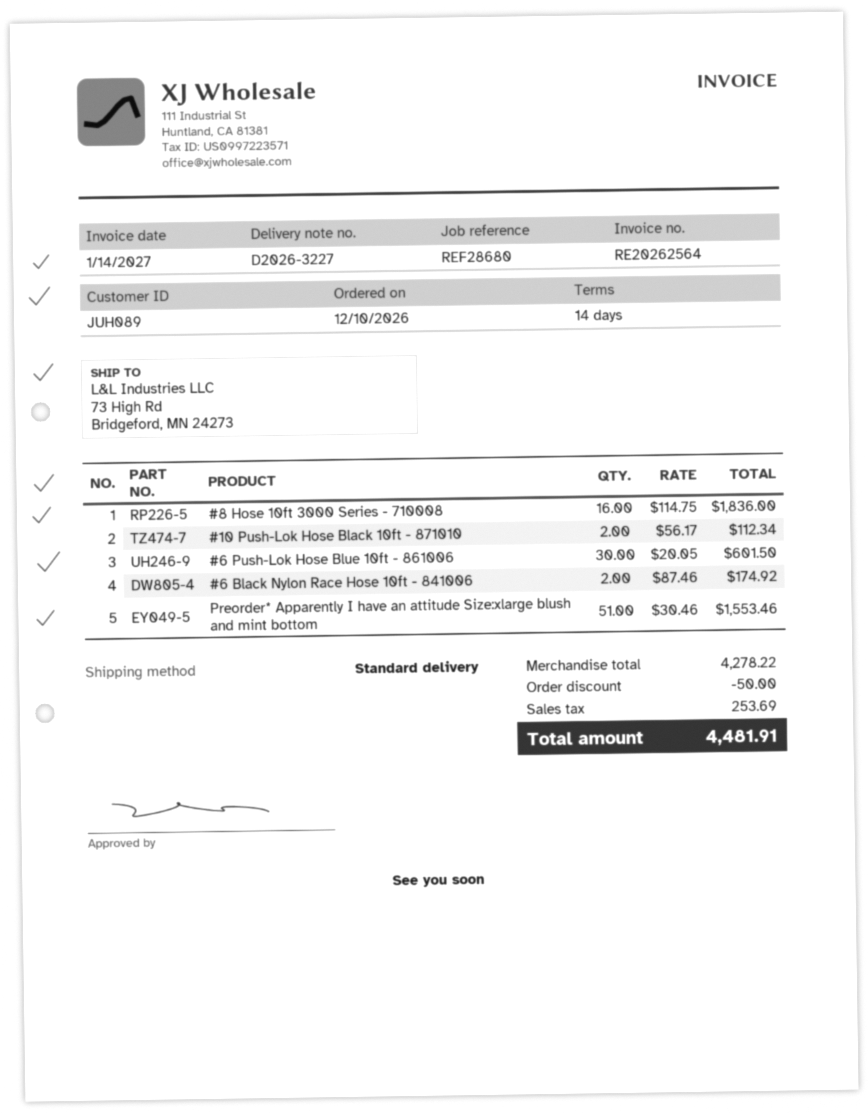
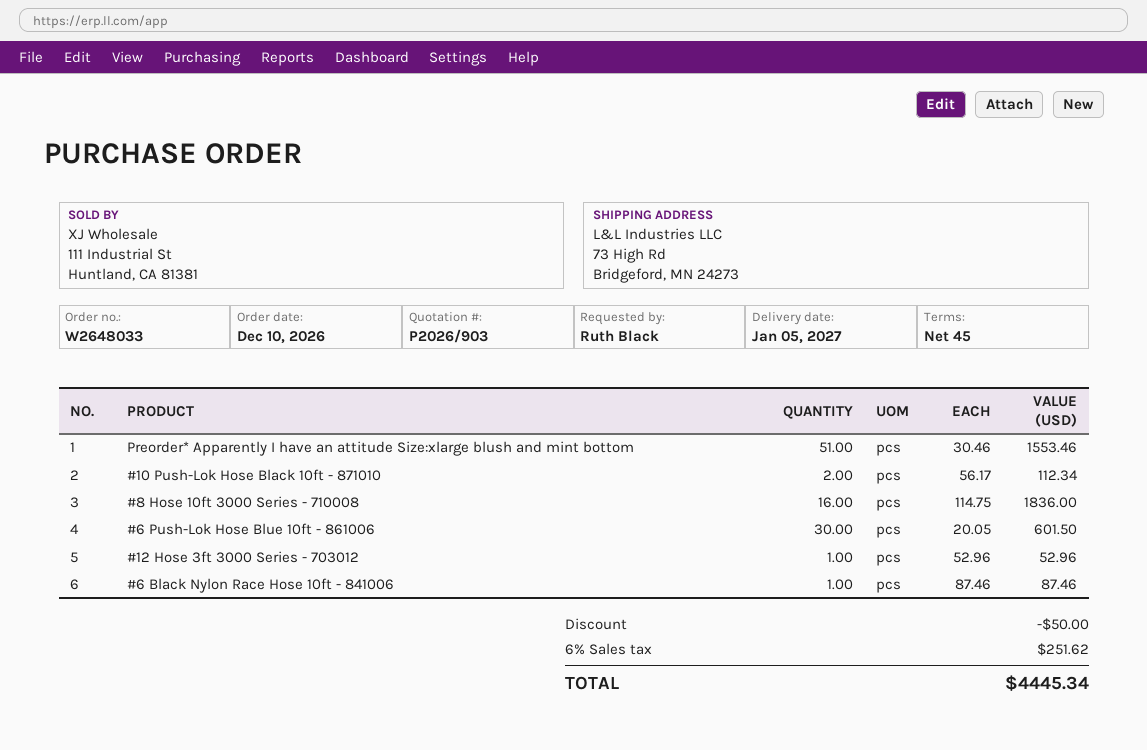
payment terms: 14 days -> 45 days
#6 Black Nylon Race Hose 10ft - 841006: 2 x 87.46 = 174.92 -> 1 x 87.46 = 87.46
#12 Hose 3ft 3000 Series - 703012: none -> 1 x 52.96 = 52.96
tax: 253.69 -> 251.62
total: 4481.91 -> 4445.34

